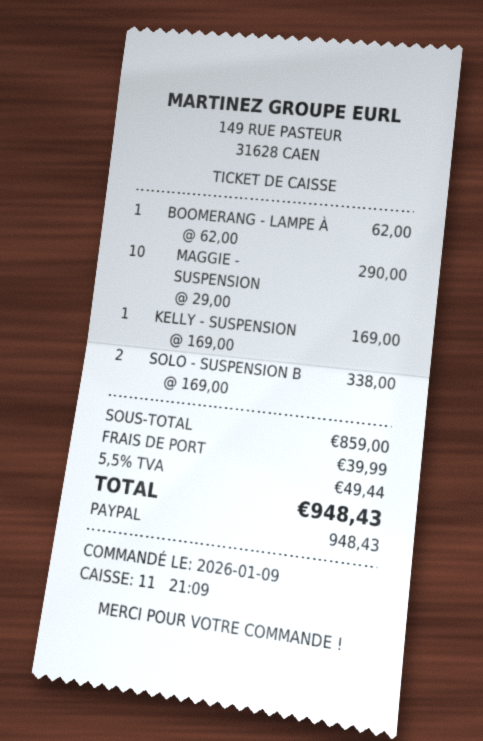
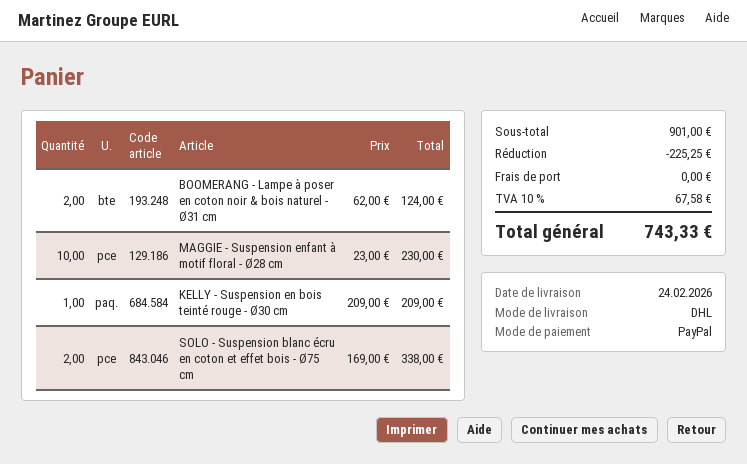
BOOMERANG - LAMPE À: 1 x 62.00 = 62.00 -> 2 x 62.00 = 124.00
MAGGIE - SUSPENSION: 10 x 29.00 = 290.00 -> 10 x 23.00 = 230.00
KELLY - SUSPENSION: 1 x 169.00 = 169.00 -> 1 x 209.00 = 209.00
subtotal: 859.00 -> 901.00
discount: none -> 225.25
shipping: 39.99 -> 0.00
tax: 5.5% = 49.44 -> 10% = 67.58
total: 948.43 -> 743.33

